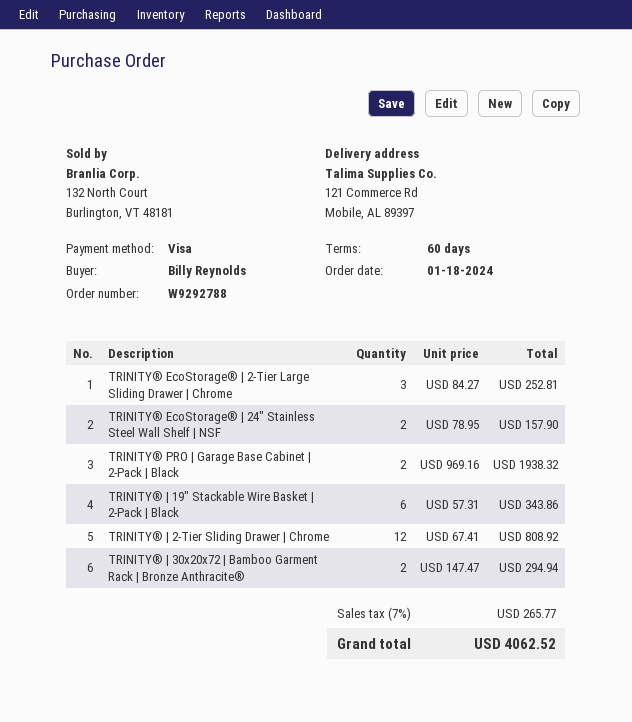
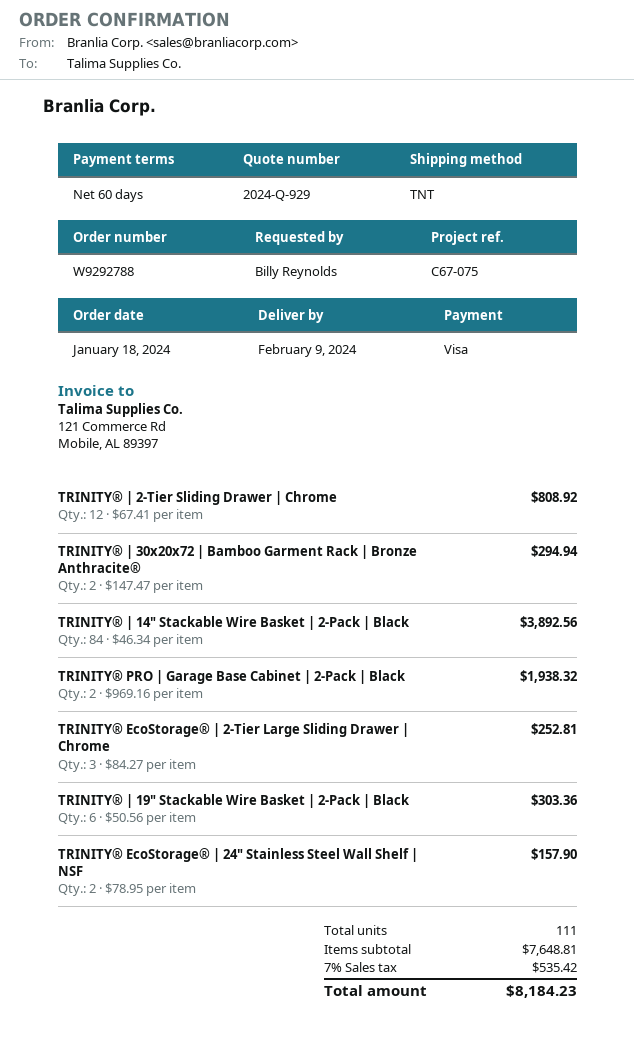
TRINITY® | 19" Stackable Wire Basket | 2-Pack | Black: 6 x 57.31 = 343.86 -> 6 x 50.56 = 303.36
TRINITY® | 14" Stackable Wire Basket | 2-Pack | Black: none -> 84 x 46.34 = 3892.56
tax: 7% = 265.77 -> 7% = 535.42
total: 4062.52 -> 8184.23

